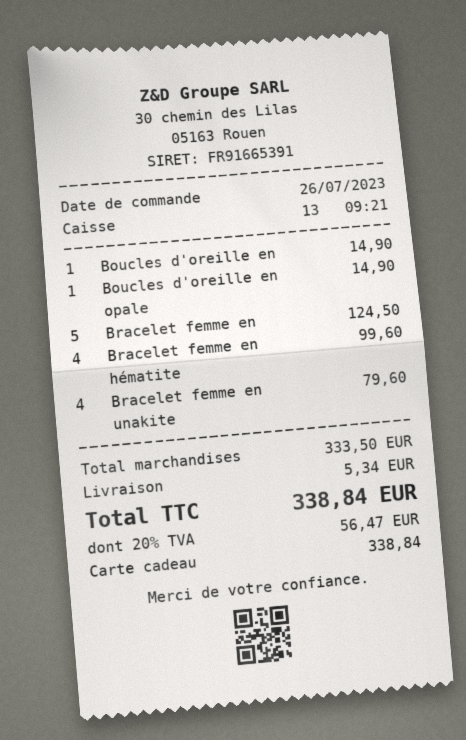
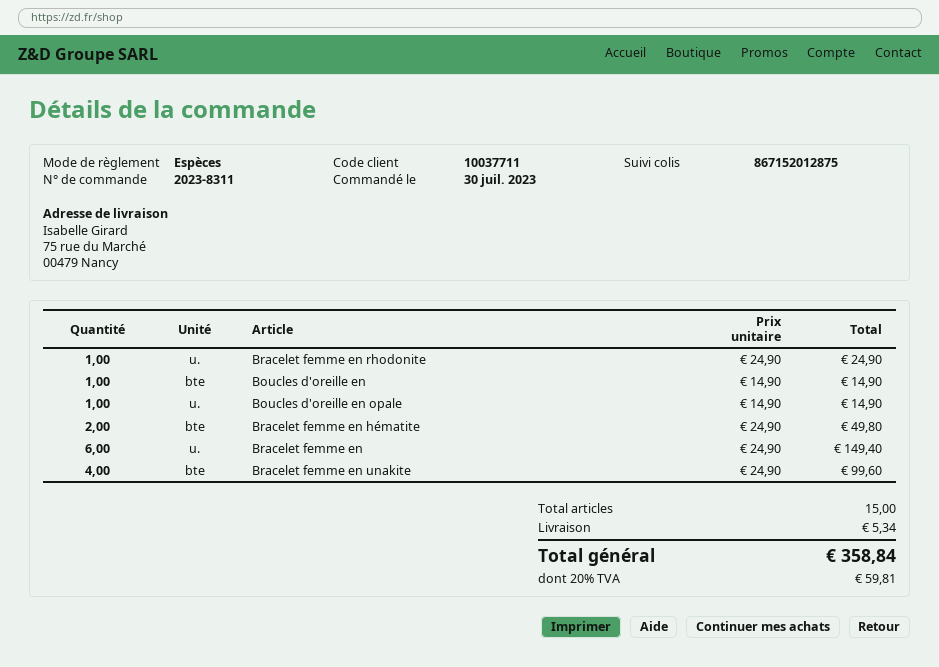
order date: 2023-07-26 -> 2023-07-30
payment method: gift card -> cash
Bracelet femme en: 5 for 124.50 -> 6 for 149.40
Bracelet femme en hématite: 4 for 99.60 -> 2 for 49.80
Bracelet femme en unakite: 4 for 79.60 -> 4 for 99.60
Bracelet femme en rhodonite: none -> 1 for 24.90
tax: 20% = 56.47 -> 20% = 59.81
total: 338.84 -> 358.84

